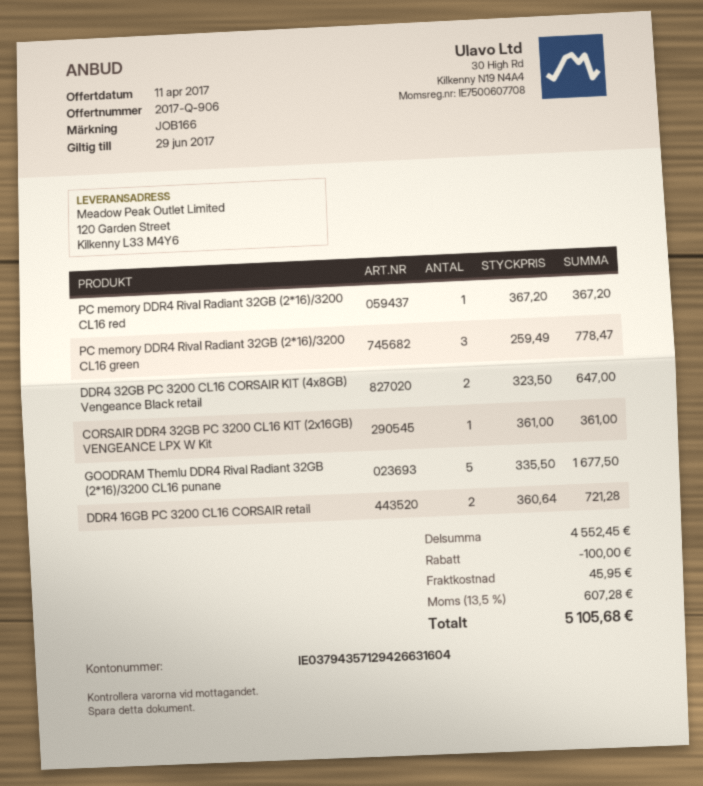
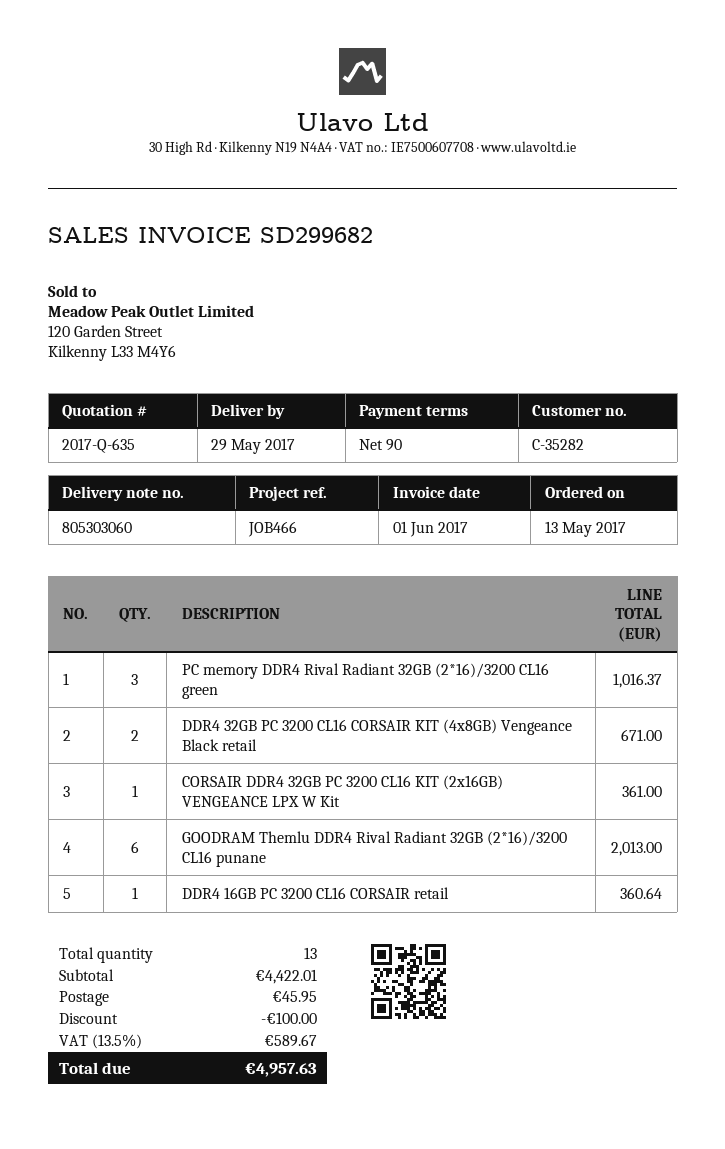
quote number: 2017-Q-906 -> 2017-Q-635
reference: JOB166 -> JOB466
PC memory DDR4 Rival Radiant 32GB (2*16)/3200 CL16 red: 1 for 367.20 -> none
PC memory DDR4 Rival Radiant 32GB (2*16)/3200 CL16 green: 3 for 778.47 -> 3 for 1016.37
DDR4 32GB PC 3200 CL16 CORSAIR KIT (4x8GB) Vengeance Black retail: 2 for 647.00 -> 2 for 671.00
GOODRAM Themlu DDR4 Rival Radiant 32GB (2*16)/3200 CL16 punane: 5 for 1677.50 -> 6 for 2013.00
DDR4 16GB PC 3200 CL16 CORSAIR retail: 2 for 721.28 -> 1 for 360.64
subtotal: 4552.45 -> 4422.01
tax: 13.5% = 607.28 -> 13.5% = 589.67
total: 5105.68 -> 4957.63

